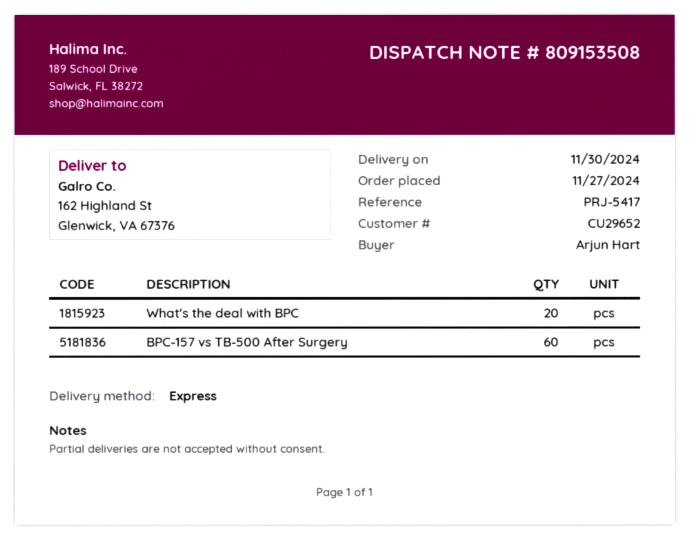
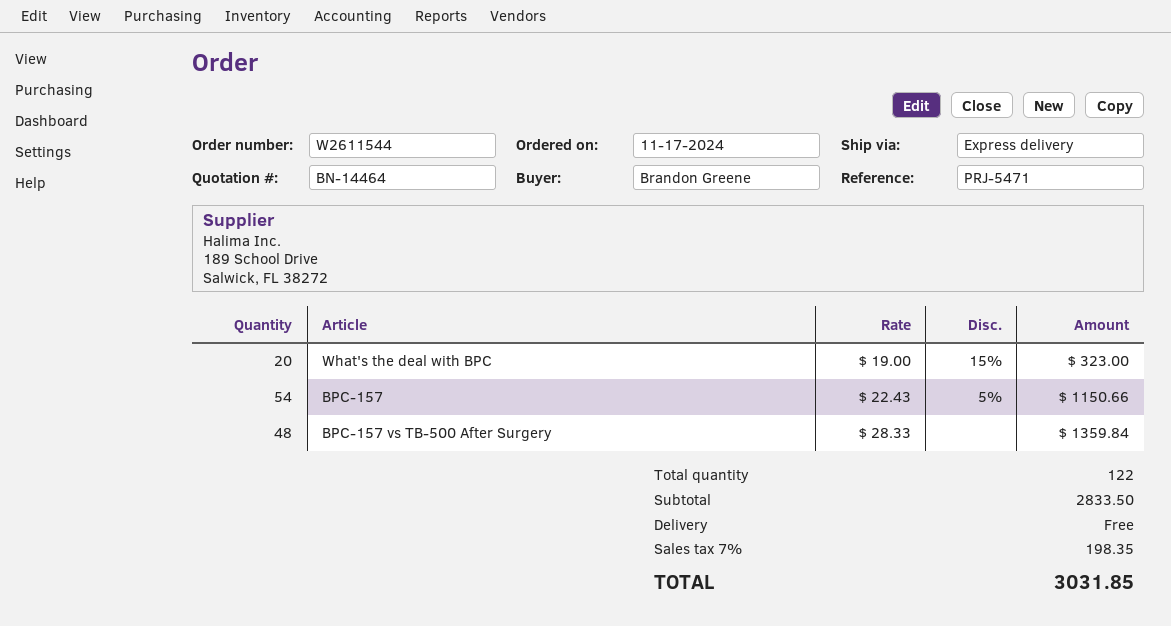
order date: 2024-11-27 -> 2024-11-17
reference: PRJ-5417 -> PRJ-5471
ordered by: Arjun Hart -> Brandon Greene
BPC-157 vs TB-500 After Surgery: 60 -> 48
BPC-157: none -> 54

